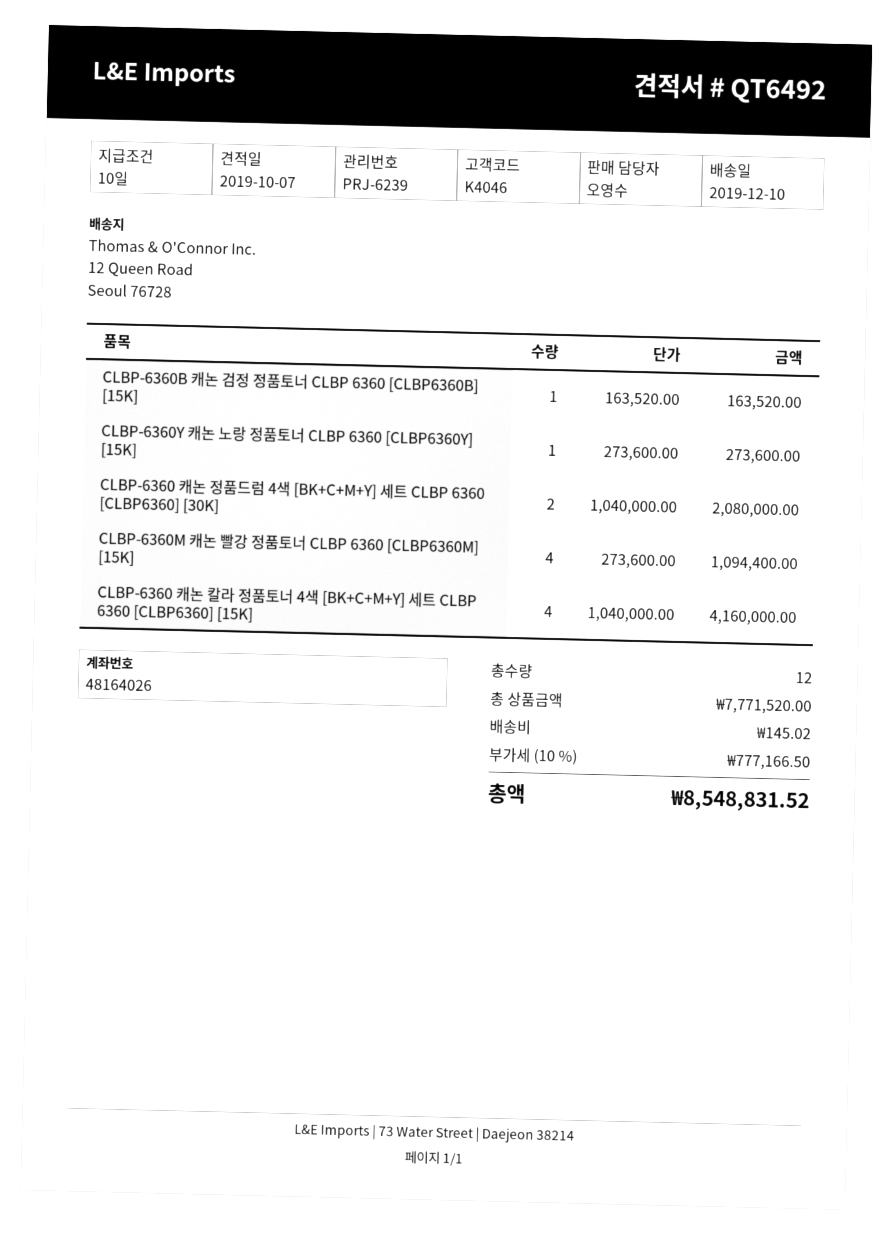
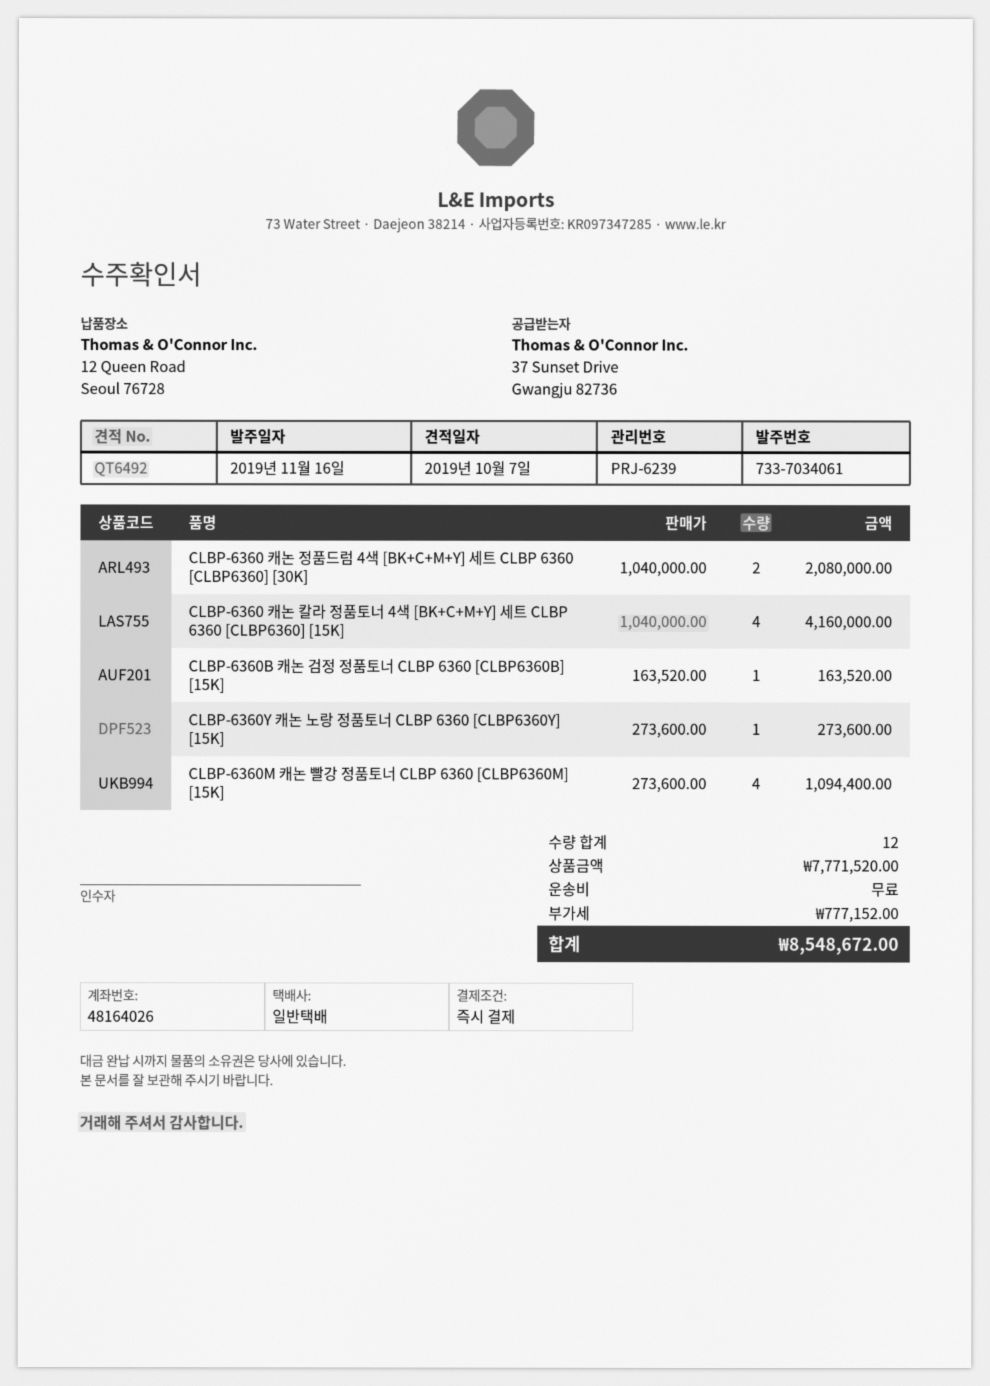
payment terms: 10 days -> on receipt
shipping: 145.02 -> 0.00
tax: 777166.50 -> 777152.00
total: 8548831.52 -> 8548672.00

